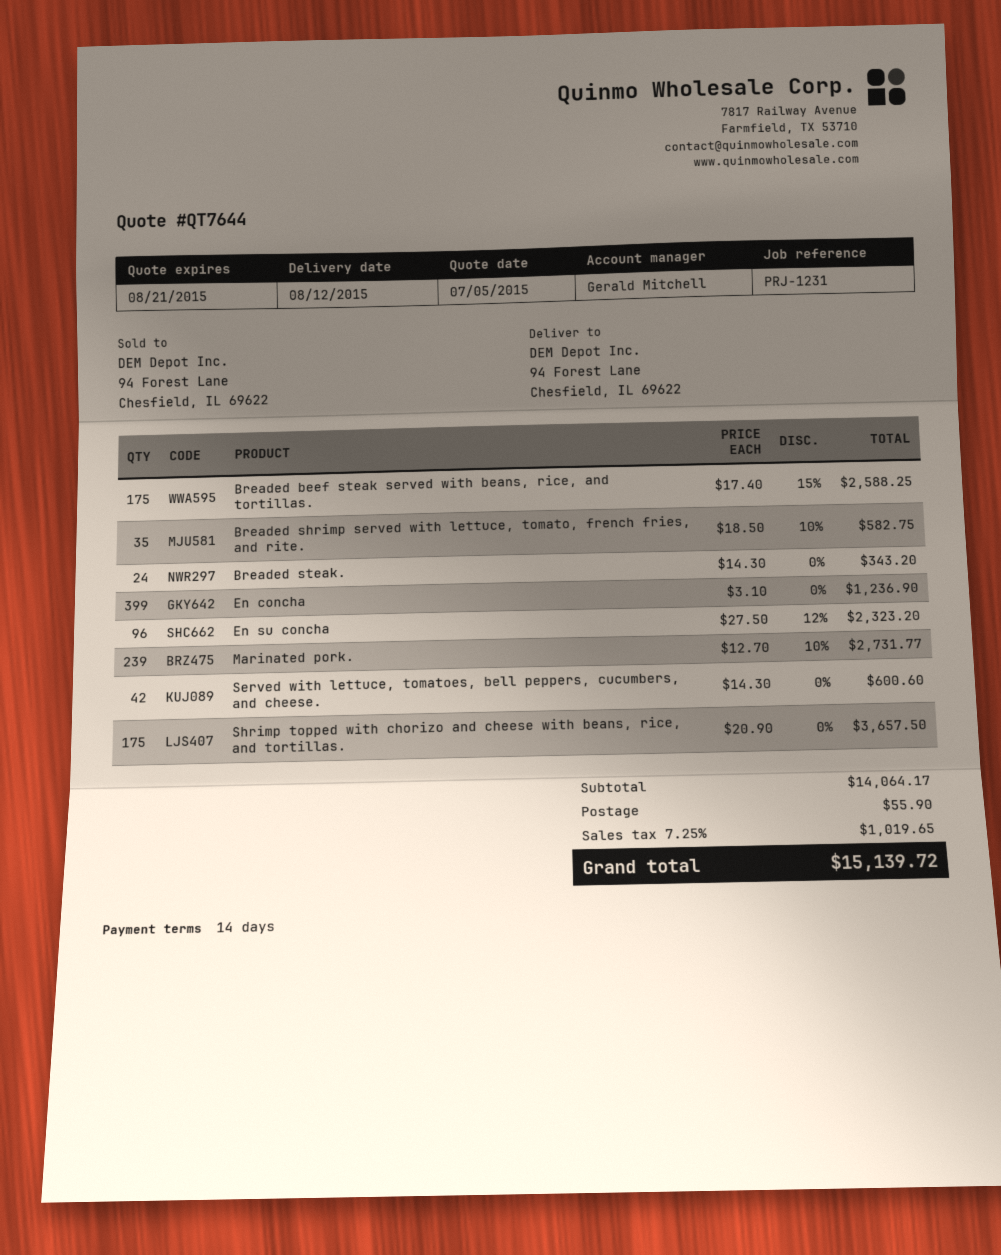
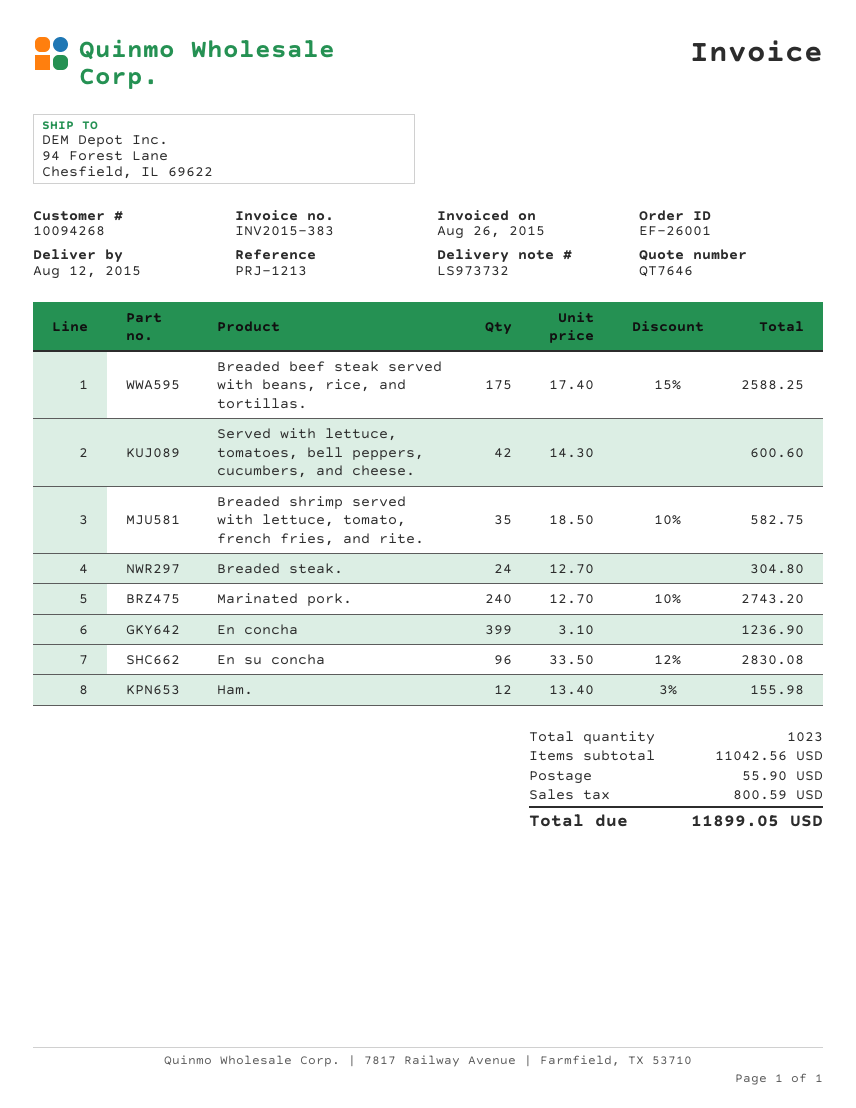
quote number: QT7644 -> QT7646
reference: PRJ-1231 -> PRJ-1213
Breaded steak.: 24 x 14.30 = 343.20 -> 24 x 12.70 = 304.80
En su concha: 96 x 27.50 - 12% = 2323.20 -> 96 x 33.50 - 12% = 2830.08
Marinated pork.: 239 x 12.70 - 10% = 2731.77 -> 240 x 12.70 - 10% = 2743.20
Shrimp topped with chorizo and cheese with beans, rice, and tortillas.: 175 x 20.90 = 3657.50 -> none
Ham.: none -> 12 x 13.40 - 3% = 155.98
subtotal: 14064.17 -> 11042.56
tax: 1019.65 -> 800.59
total: 15139.72 -> 11899.05

